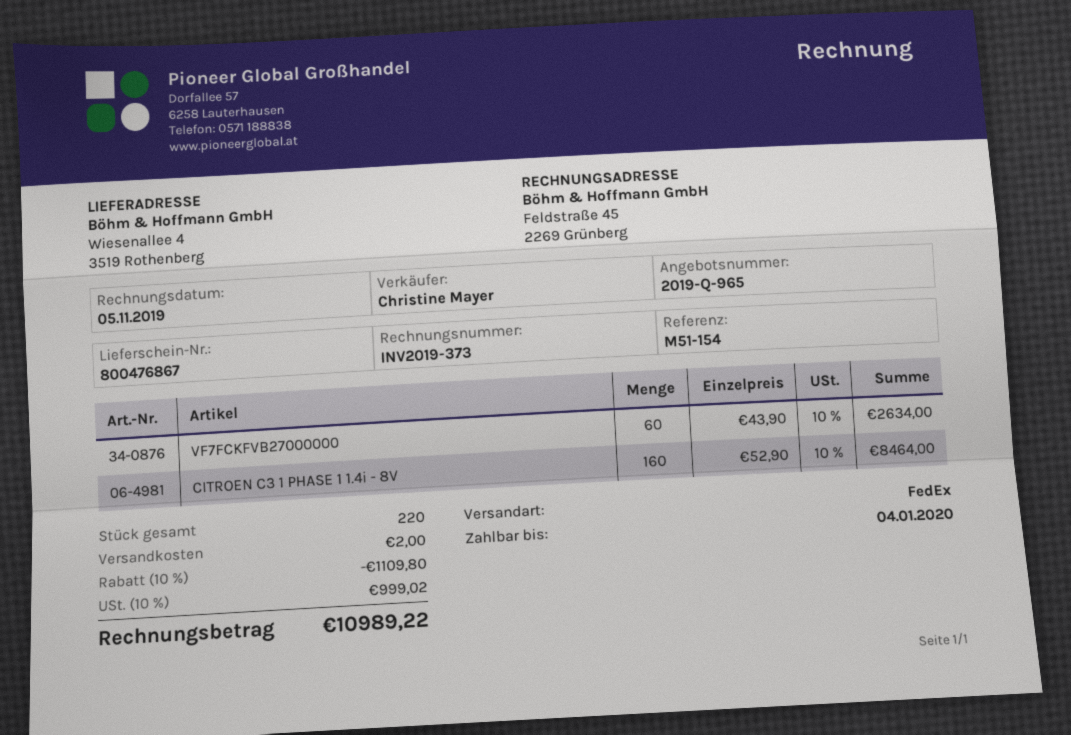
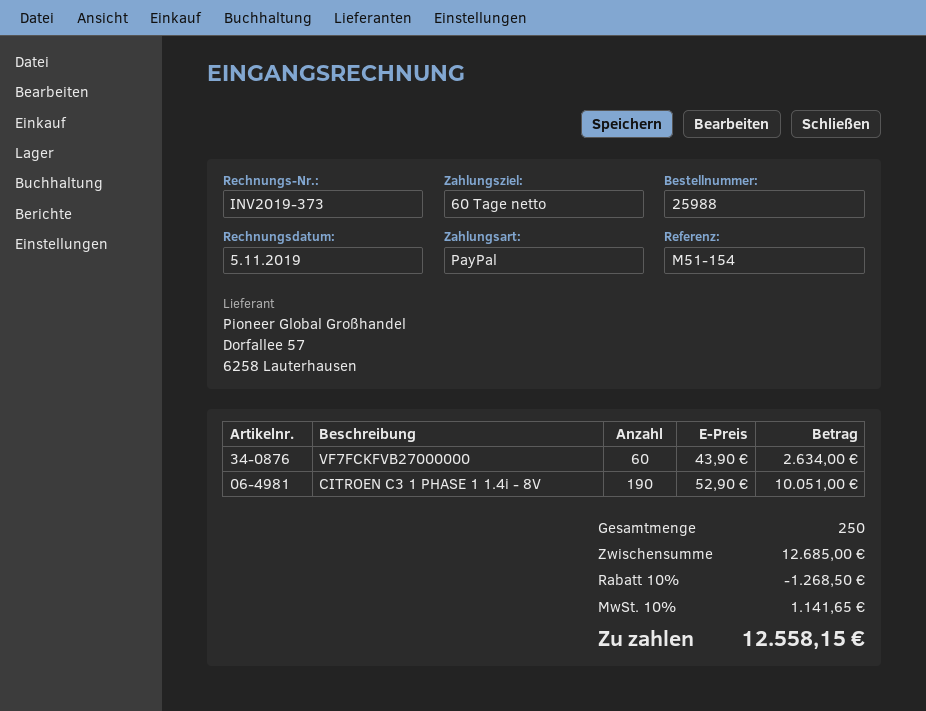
CITROEN C3 1 PHASE 1 1.4i - 8V: 160 x 52.90 = 8464.00 -> 190 x 52.90 = 10051.00
total quantity: 220 -> 250
discount: 10% = 1109.80 -> 10% = 1268.50
shipping: 2.00 -> none
tax: 10% = 999.02 -> 10% = 1141.65
total: 10989.22 -> 12558.15

